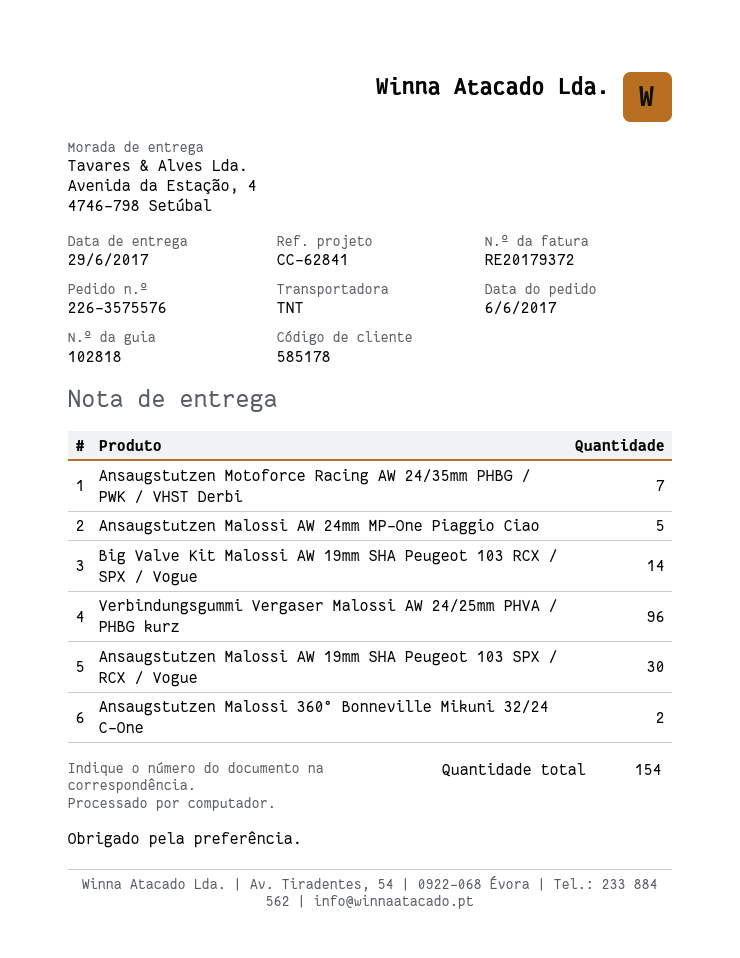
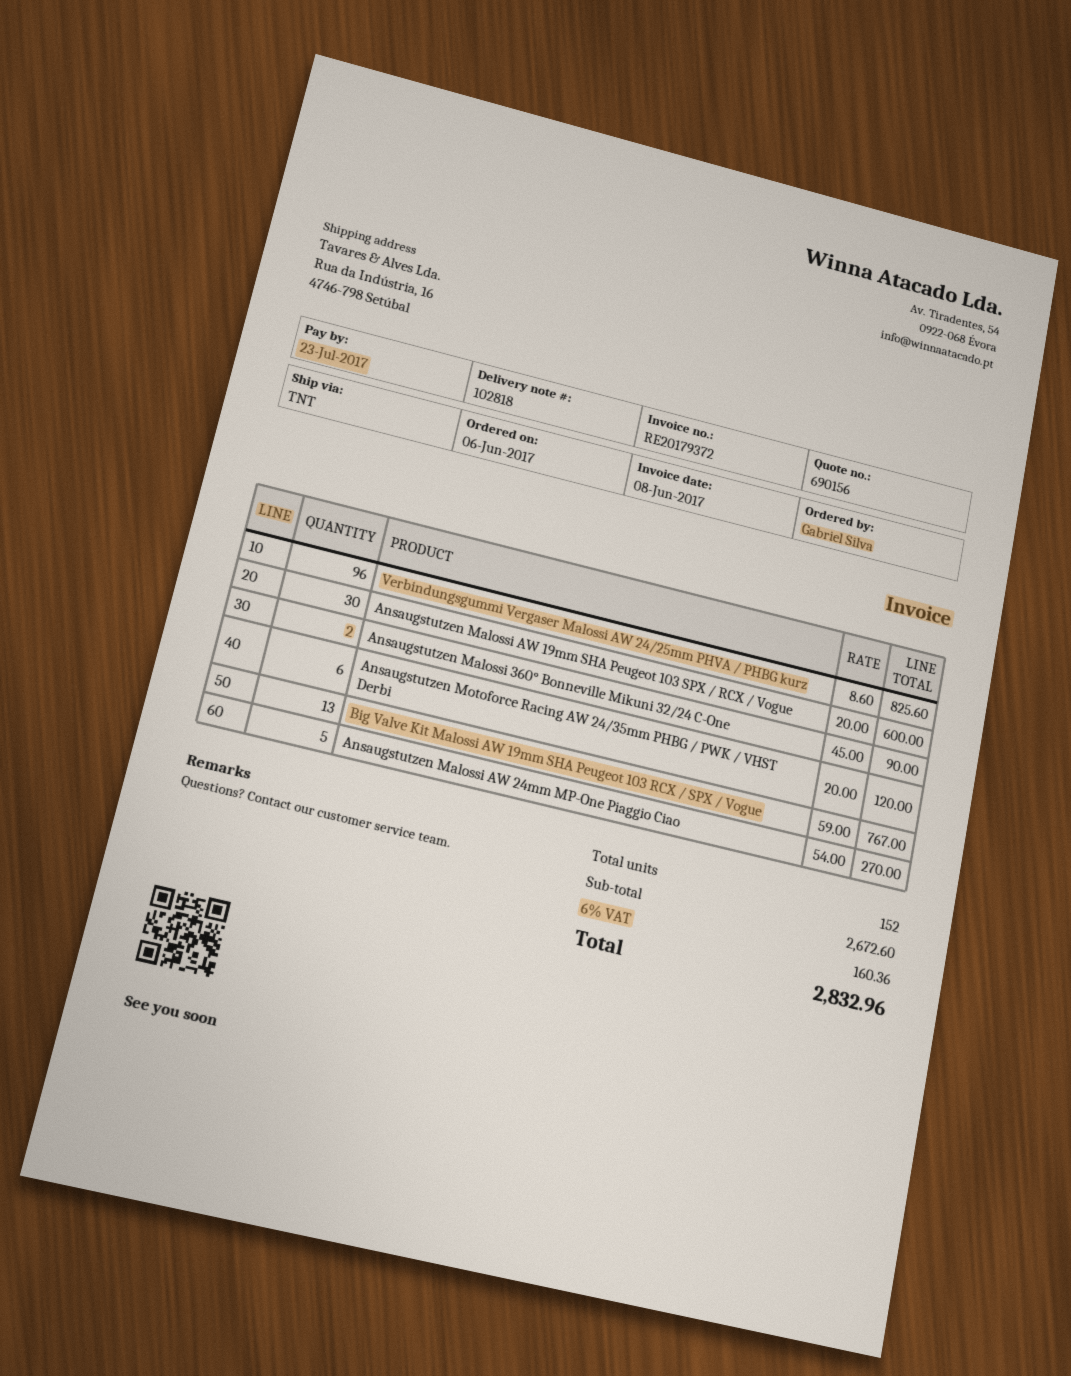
ship to: Avenida da Estação, 4, 4746-798 Setúbal -> Rua da Indústria, 16, 4746-798 Setúbal
Ansaugstutzen Motoforce Racing AW 24/35mm PHBG / PWK / VHST Derbi: 7 -> 6
Big Valve Kit Malossi AW 19mm SHA Peugeot 103 RCX / SPX / Vogue: 14 -> 13
total quantity: 154 -> 152

